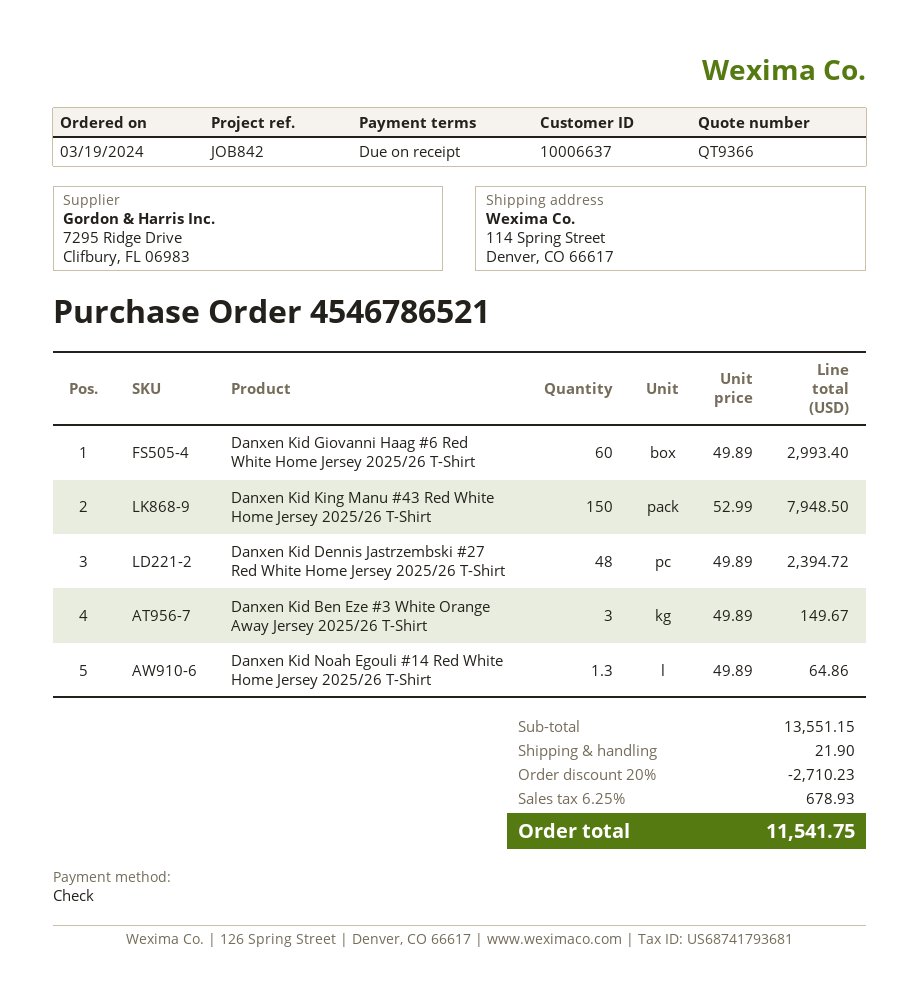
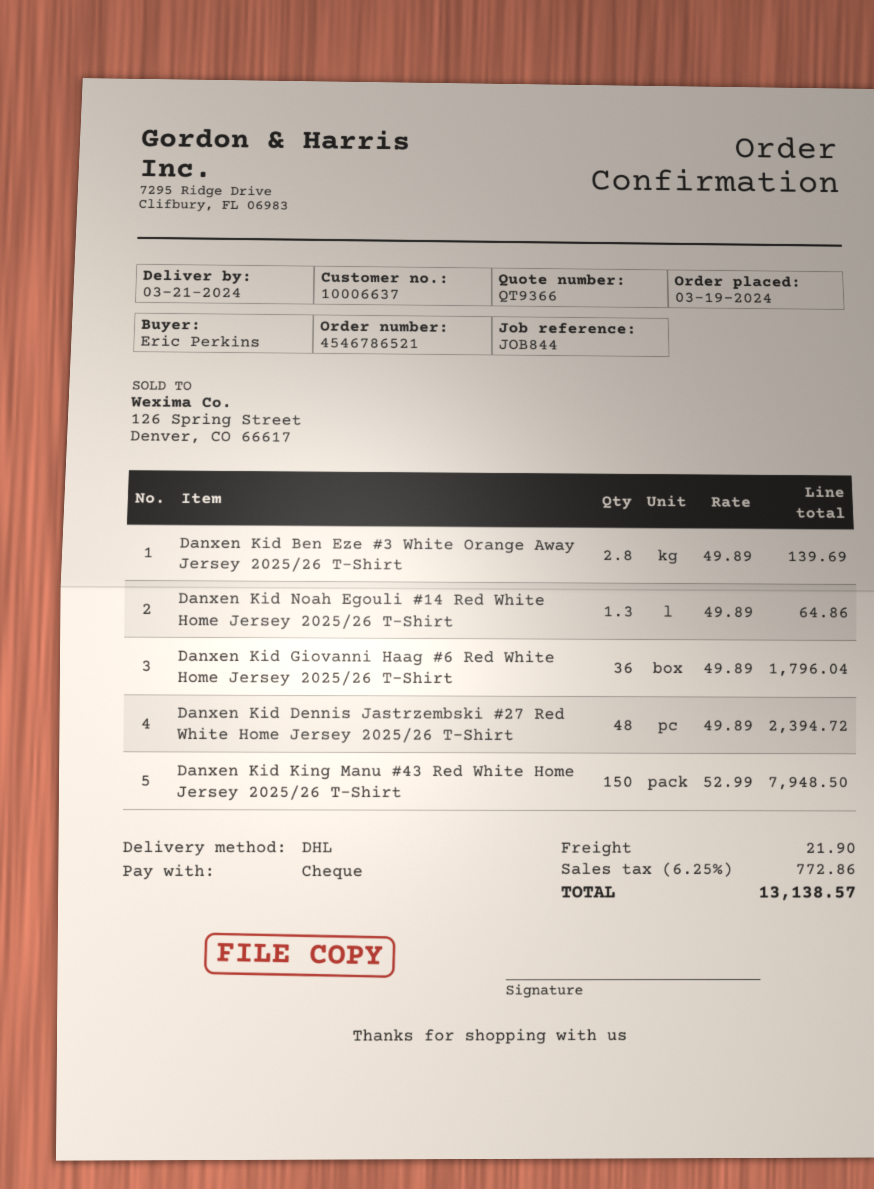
reference: JOB842 -> JOB844
Danxen Kid Giovanni Haag #6 Red White Home Jersey 2025/26 T-Shirt: 60 x 49.89 = 2993.40 -> 36 x 49.89 = 1796.04
Danxen Kid Ben Eze #3 White Orange Away Jersey 2025/26 T-Shirt: 3 x 49.89 = 149.67 -> 2.8 x 49.89 = 139.69
discount: 20% = 2710.23 -> none
tax: 6.25% = 678.93 -> 6.25% = 772.86
total: 11541.75 -> 13138.57

